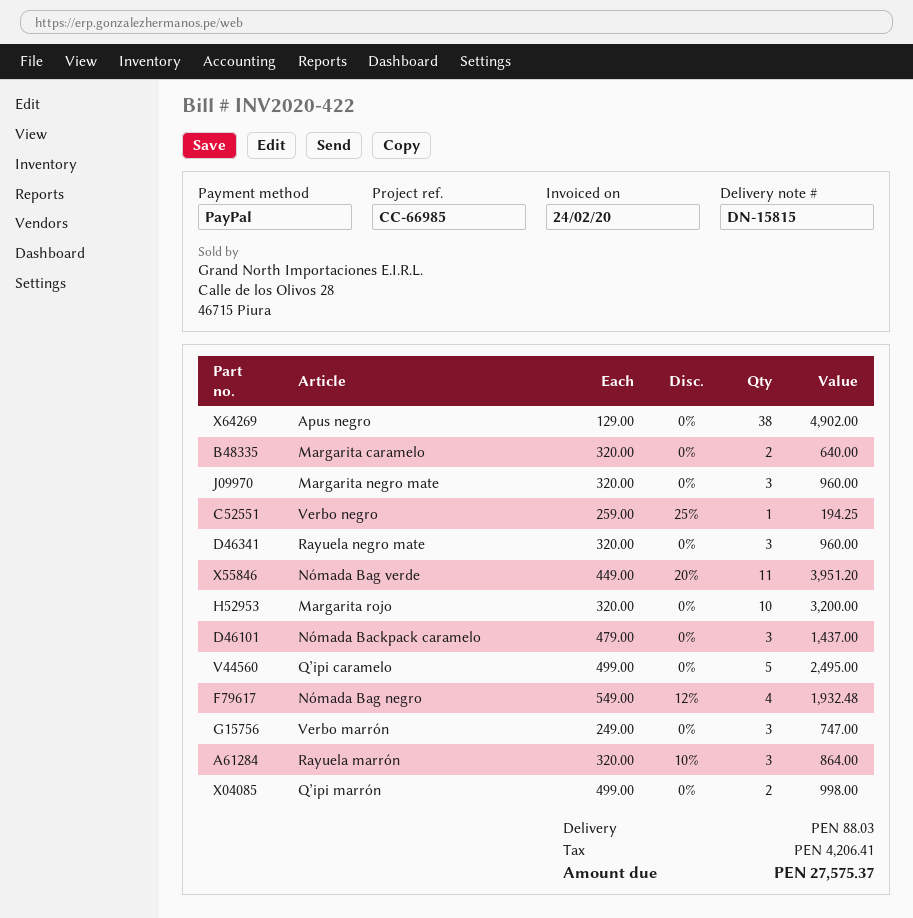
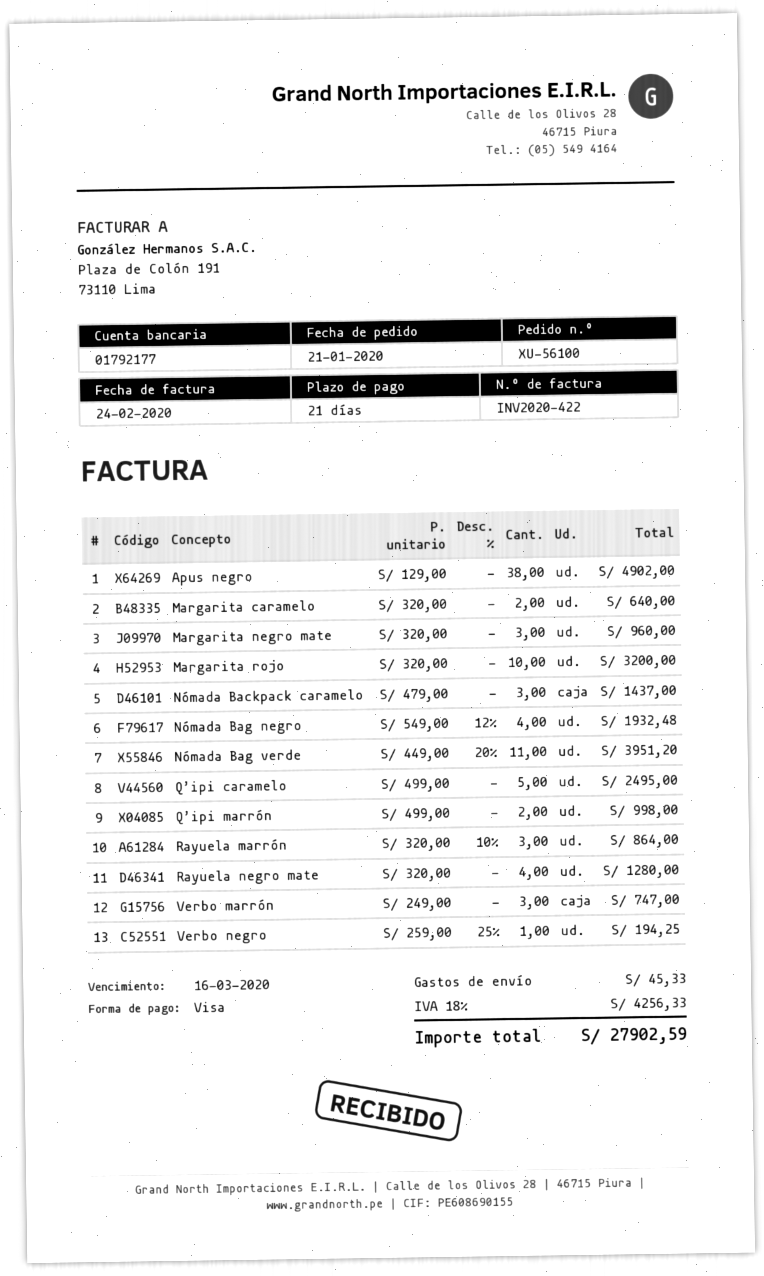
payment method: PayPal -> Visa
Rayuela negro mate: 3 x 320.00 = 960.00 -> 4 x 320.00 = 1280.00
shipping: 88.03 -> 45.33
tax: 4206.41 -> 4256.33
total: 27575.37 -> 27902.59

